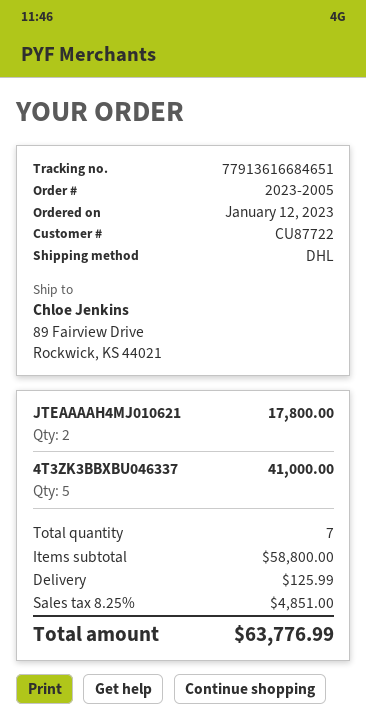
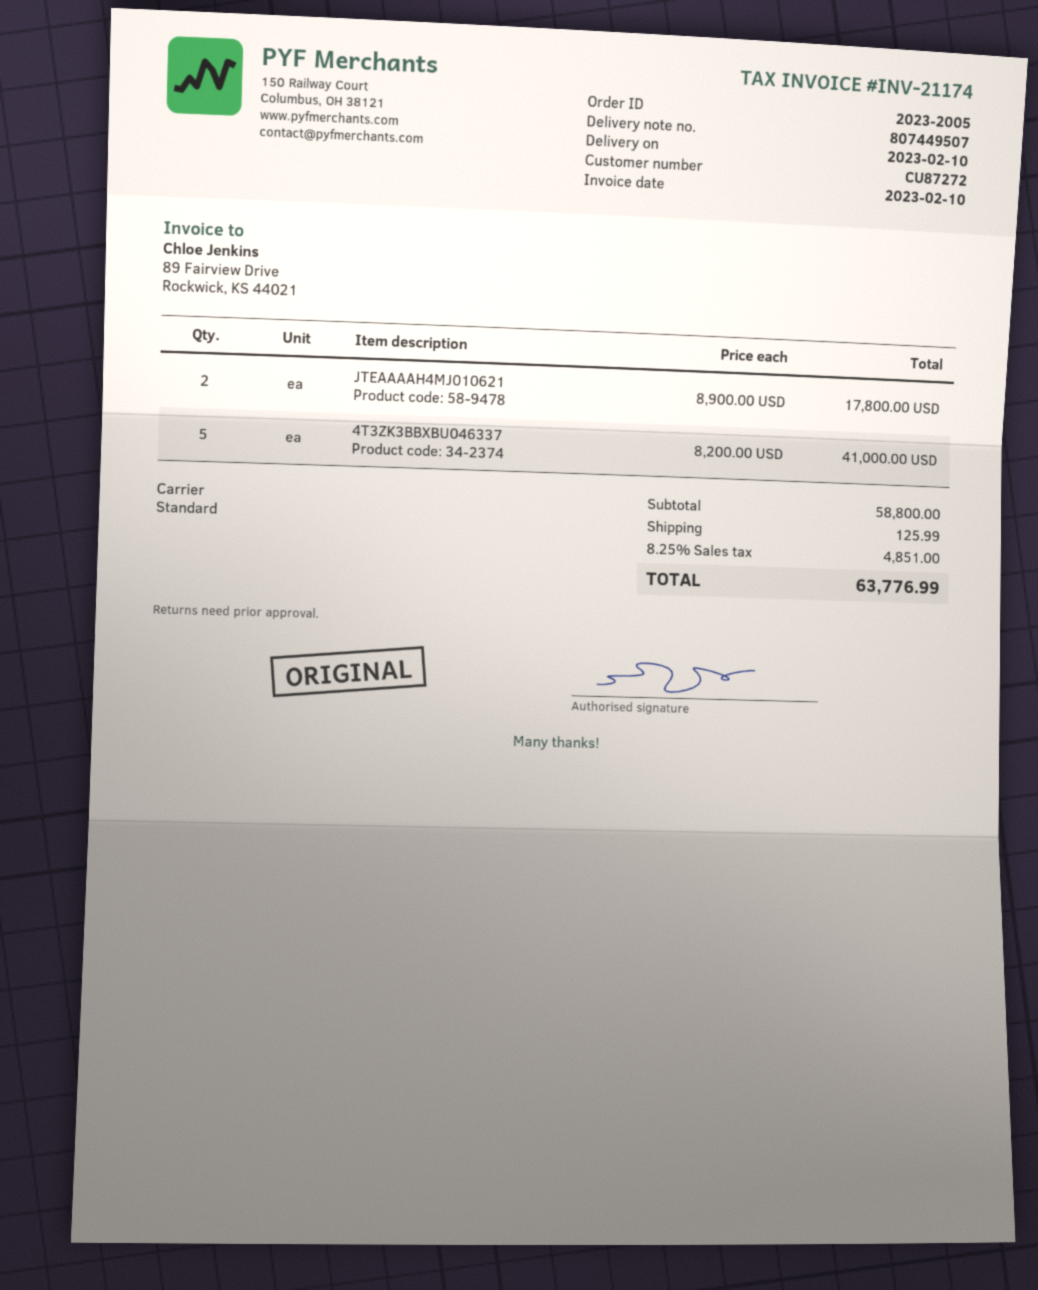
customer number: CU87722 -> CU87272
shipping method: DHL -> standard

